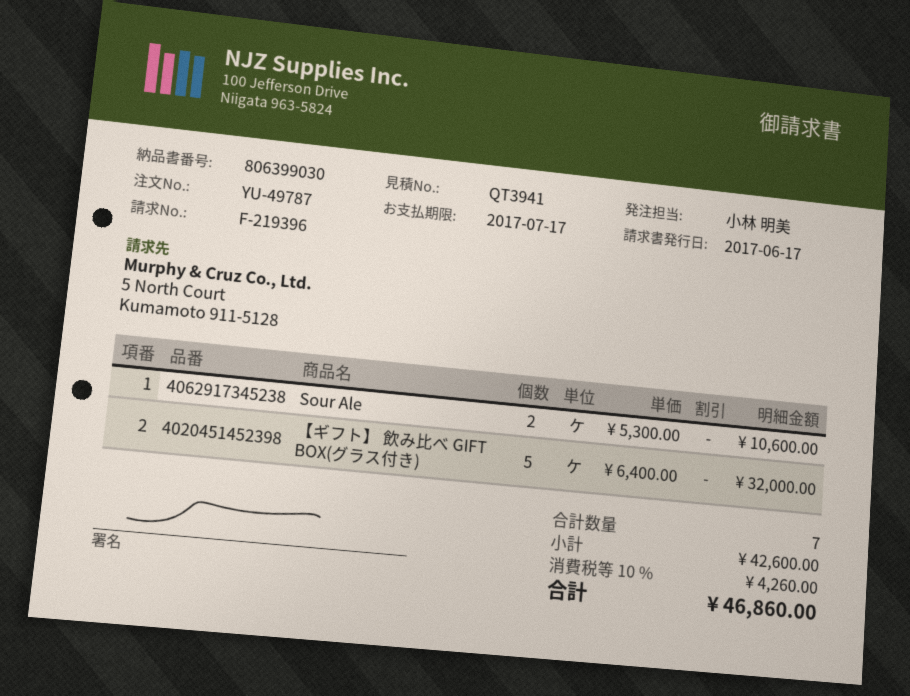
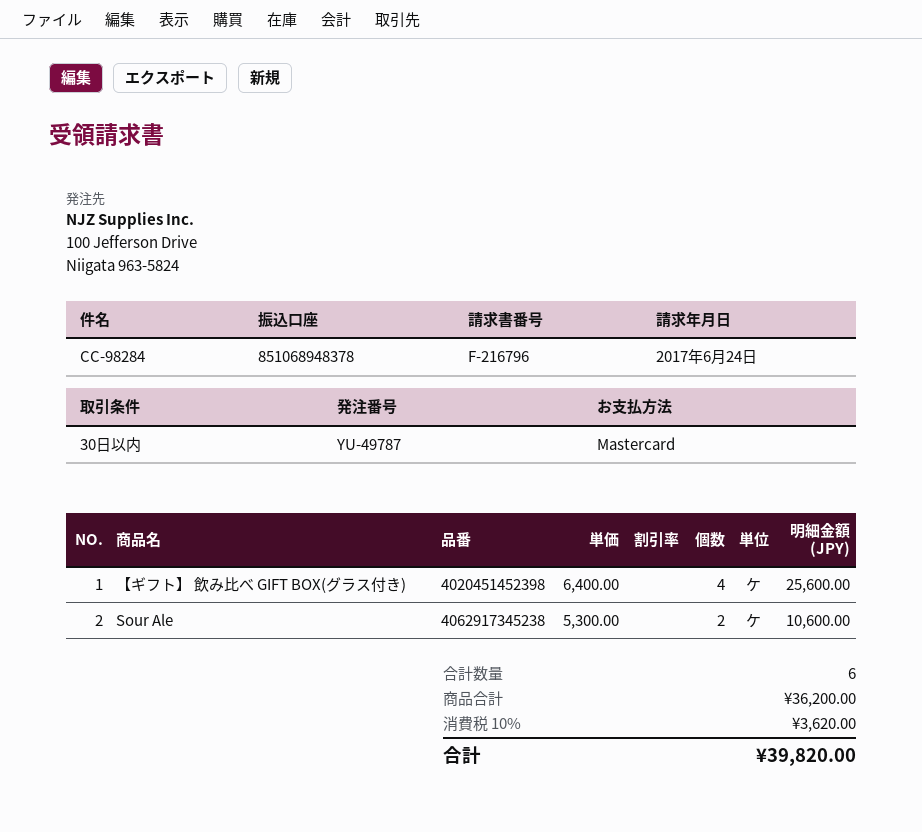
invoice number: F-219396 -> F-216796
invoice date: 2017-06-17 -> 2017-06-24
【ギフト】 飲み比べ GIFT BOX(グラス付き): 5 x 6400.00 = 32000.00 -> 4 x 6400.00 = 25600.00
total quantity: 7 -> 6
subtotal: 42600.00 -> 36200.00
tax: 10% = 4260.00 -> 10% = 3620.00
total: 46860.00 -> 39820.00

